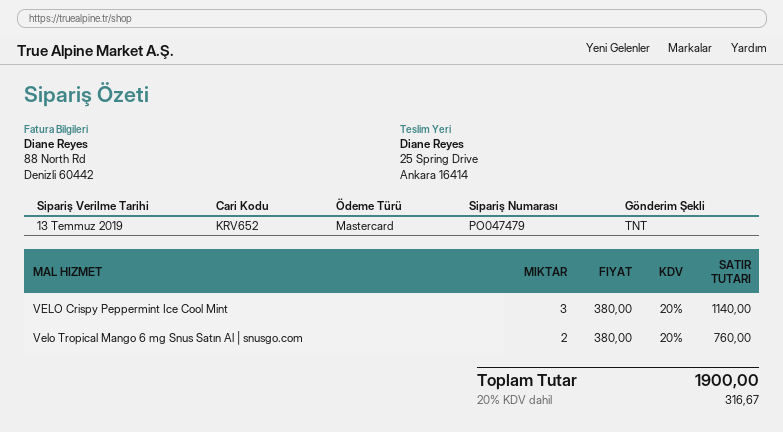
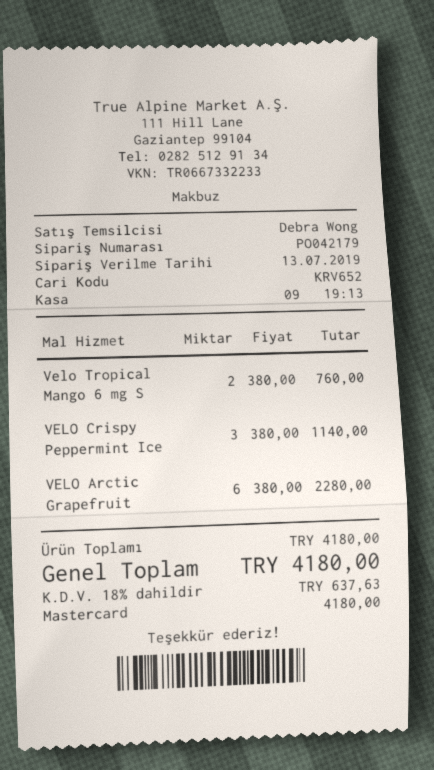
order number: PO047479 -> PO042179
VELO Arctic Grapefruit: none -> 6 x 380.00 = 2280.00
tax: 20% = 316.67 -> 18% = 637.63
total: 1900.00 -> 4180.00

